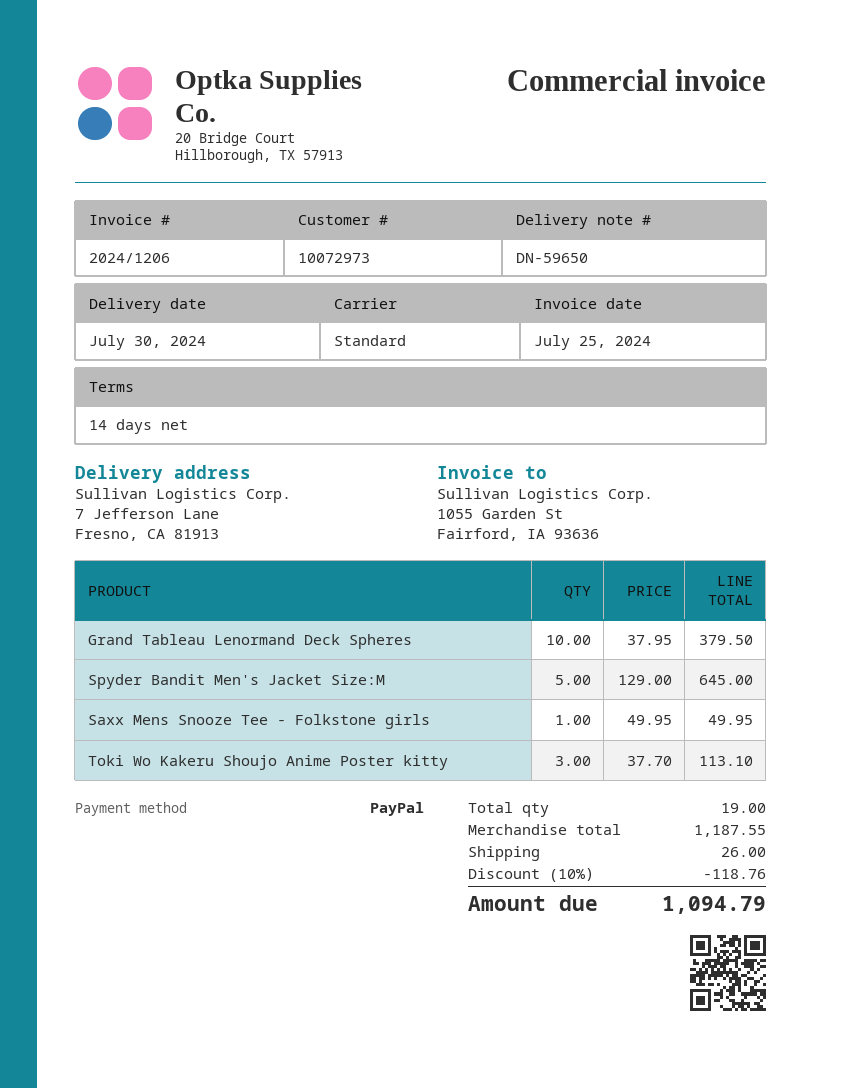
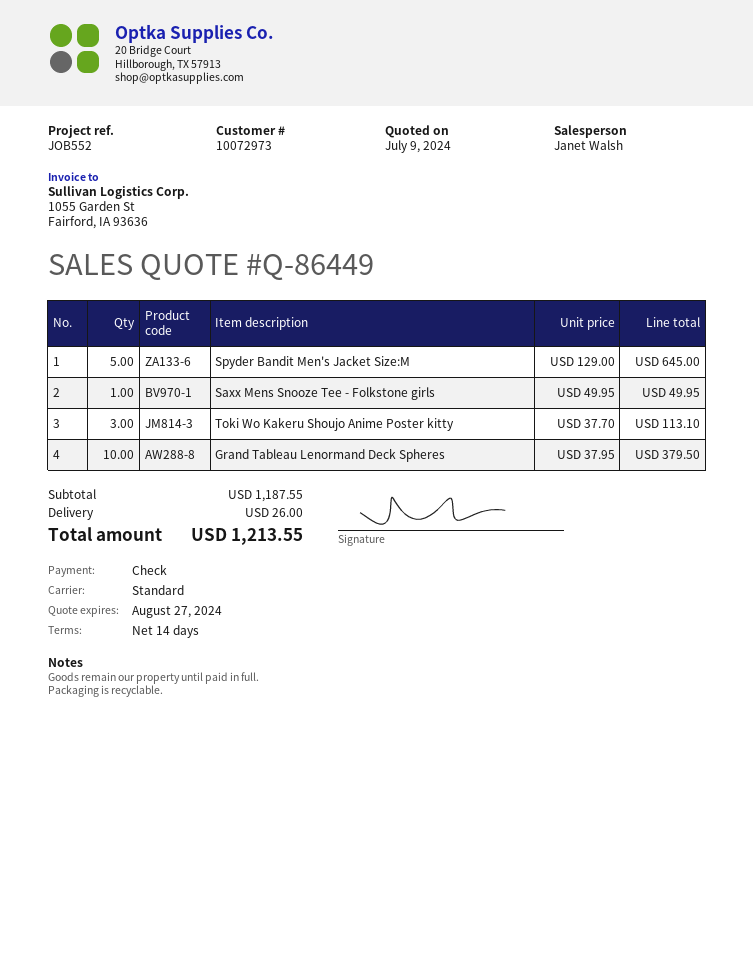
payment method: PayPal -> cheque
discount: 10% = 118.76 -> none
total: 1094.79 -> 1213.55

